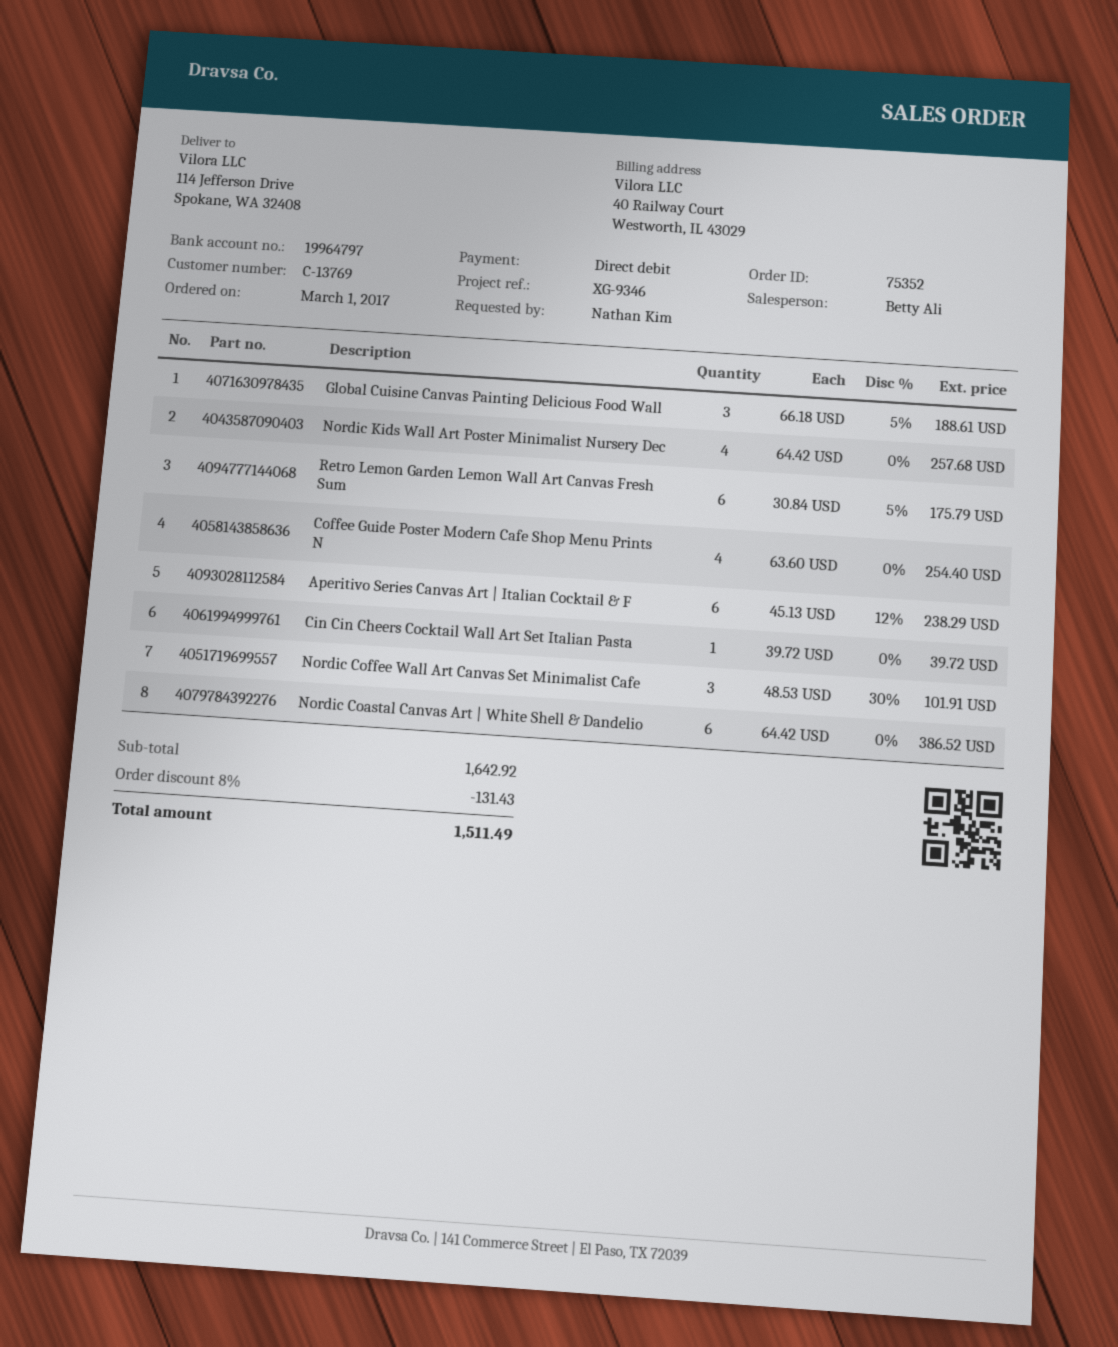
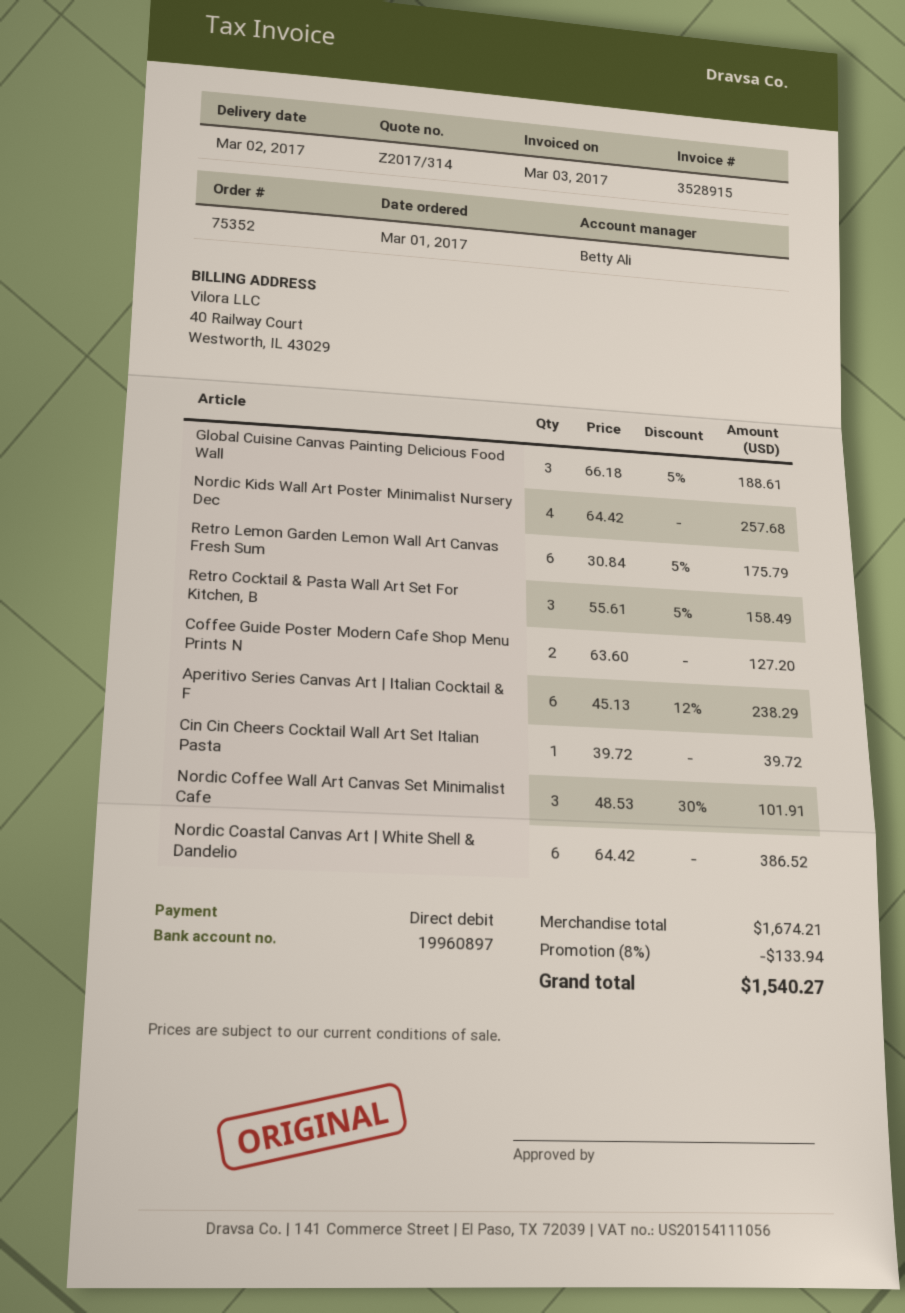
bank account: 19964797 -> 19960897
Coffee Guide Poster Modern Cafe Shop Menu Prints N: 4 x 63.60 = 254.40 -> 2 x 63.60 = 127.20
Retro Cocktail & Pasta Wall Art Set For Kitchen, B: none -> 3 x 55.61 - 5% = 158.49
subtotal: 1642.92 -> 1674.21
discount: 8% = 131.43 -> 8% = 133.94
total: 1511.49 -> 1540.27

